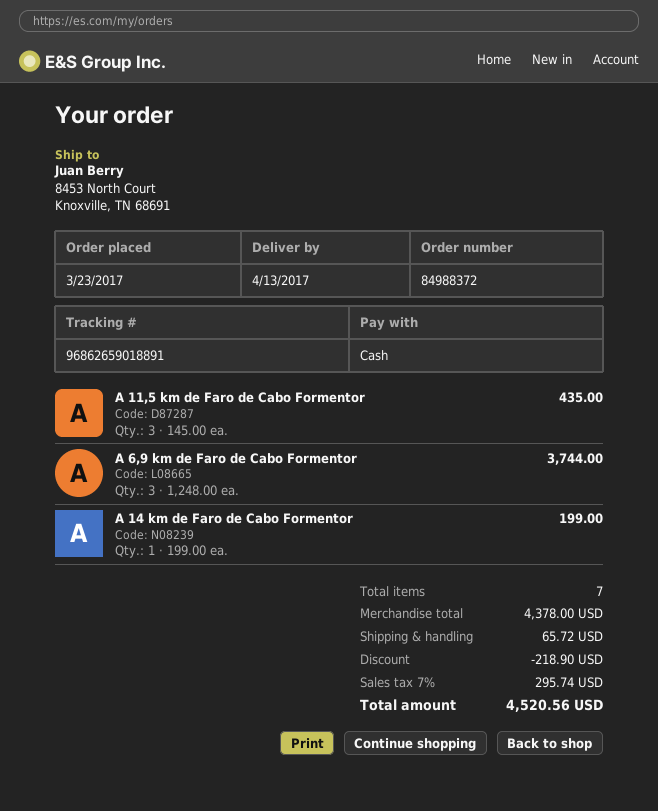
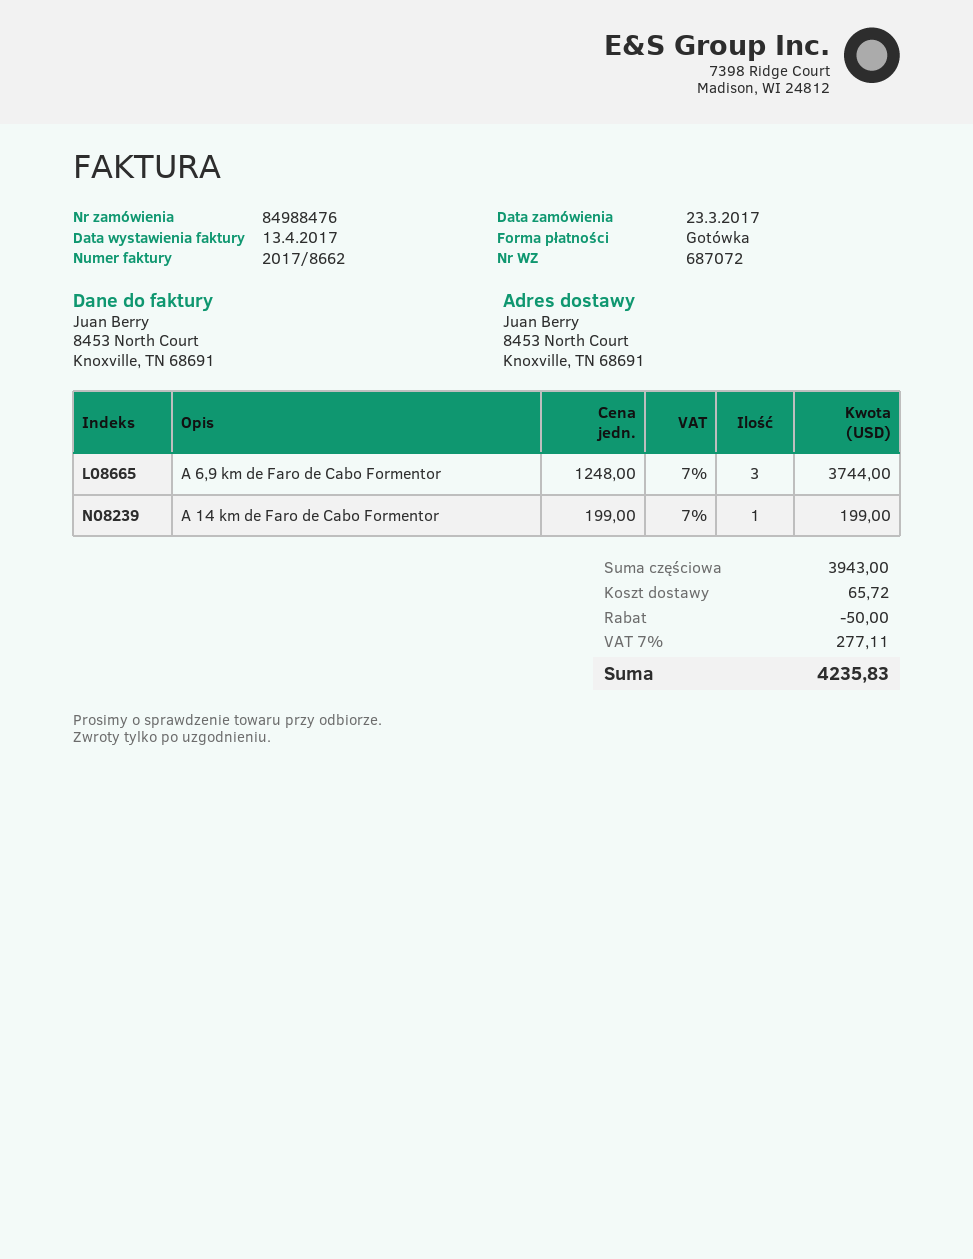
order number: 84988372 -> 84988476
A 11,5 km de Faro de Cabo Formentor: 3 x 145.00 = 435.00 -> none
subtotal: 4378.00 -> 3943.00
discount: 218.90 -> 50.00
tax: 7% = 295.74 -> 7% = 277.11
total: 4520.56 -> 4235.83

